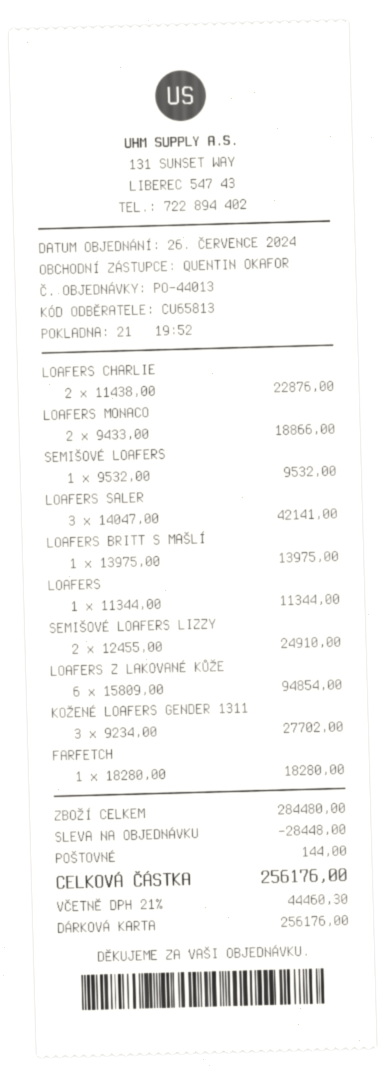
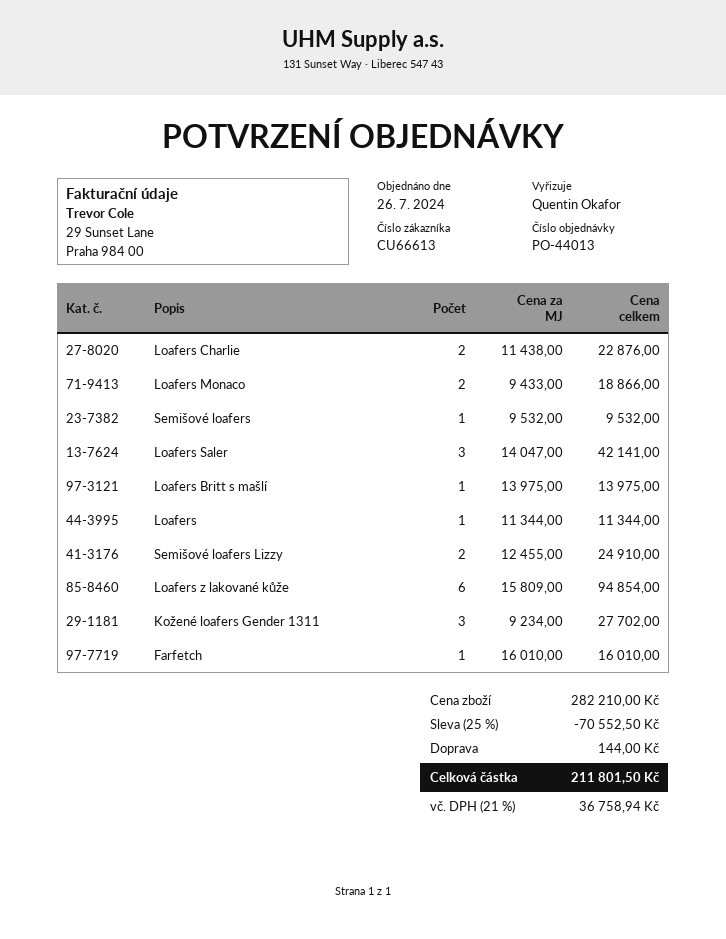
customer number: CU65813 -> CU66613
FARFETCH: 1 x 18280.00 = 18280.00 -> 1 x 16010.00 = 16010.00
subtotal: 284480.00 -> 282210.00
discount: 28448.00 -> 70552.50
tax: 21% = 44460.30 -> 21% = 36758.94
total: 256176.00 -> 211801.50

